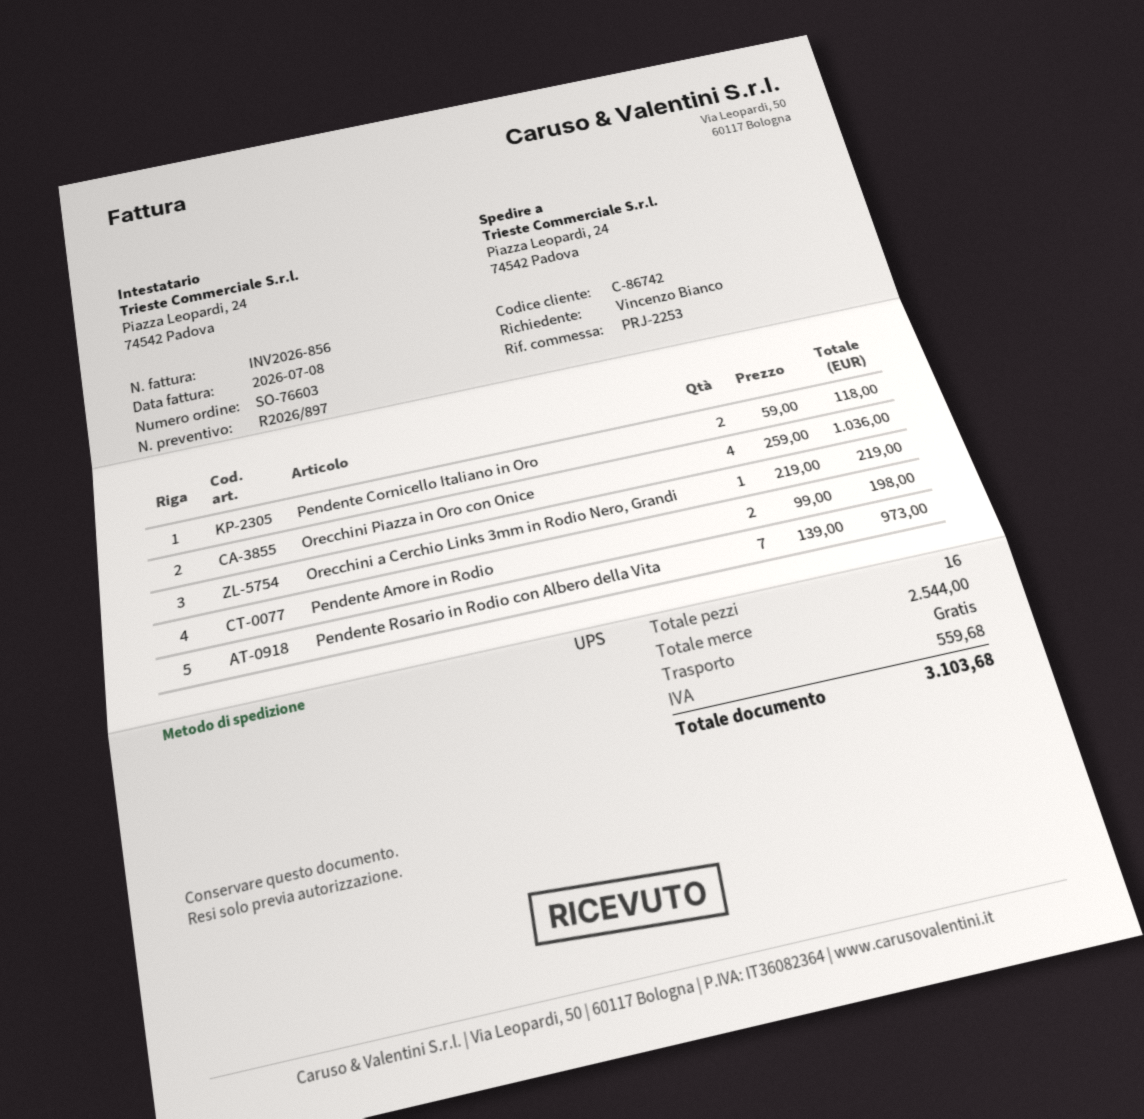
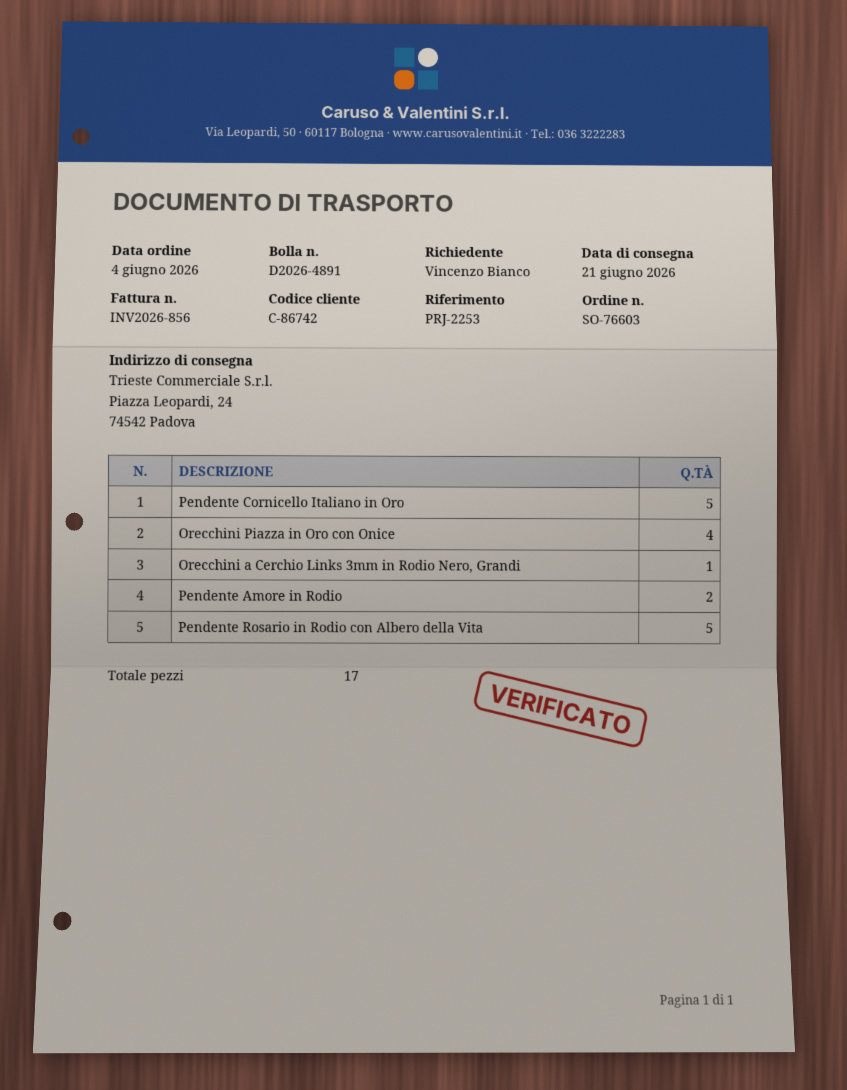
Pendente Cornicello Italiano in Oro: 2 -> 5
Pendente Rosario in Rodio con Albero della Vita: 7 -> 5
total quantity: 16 -> 17

